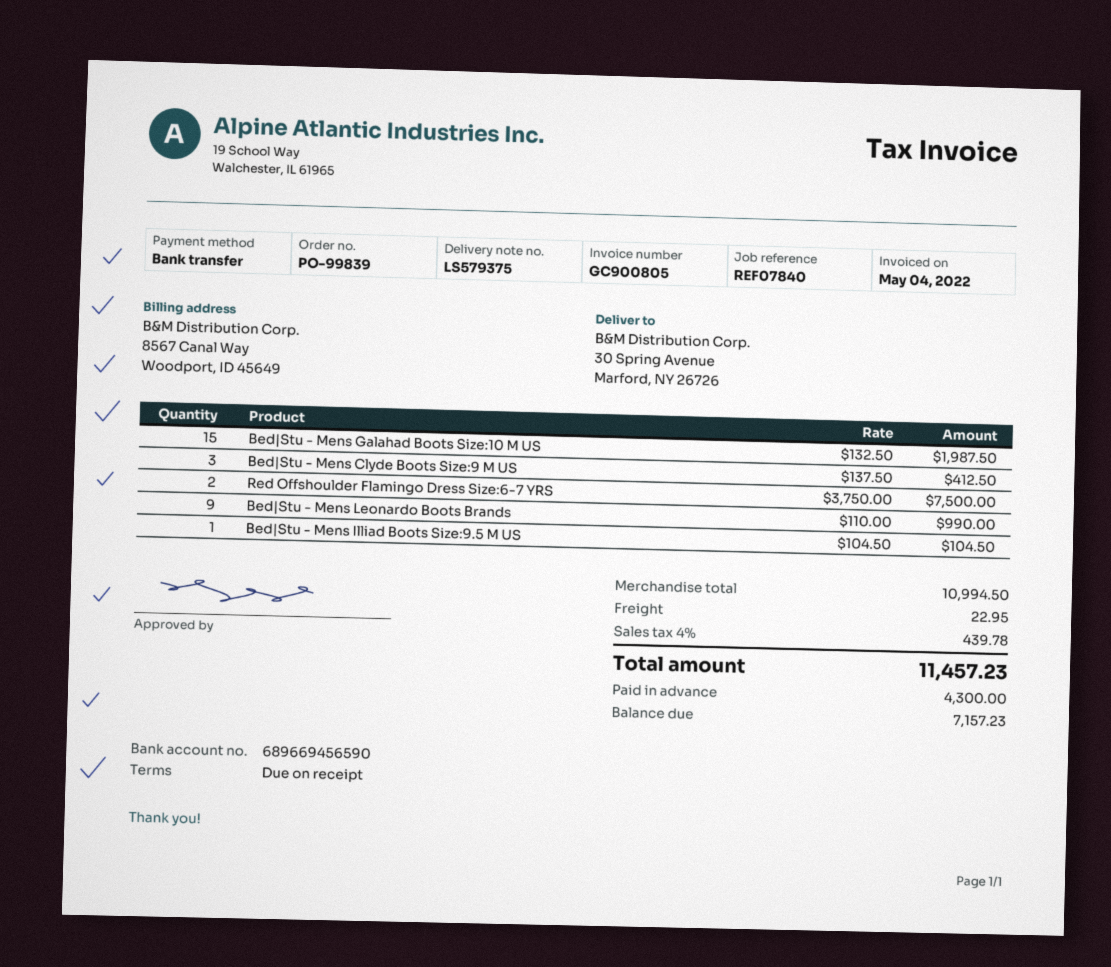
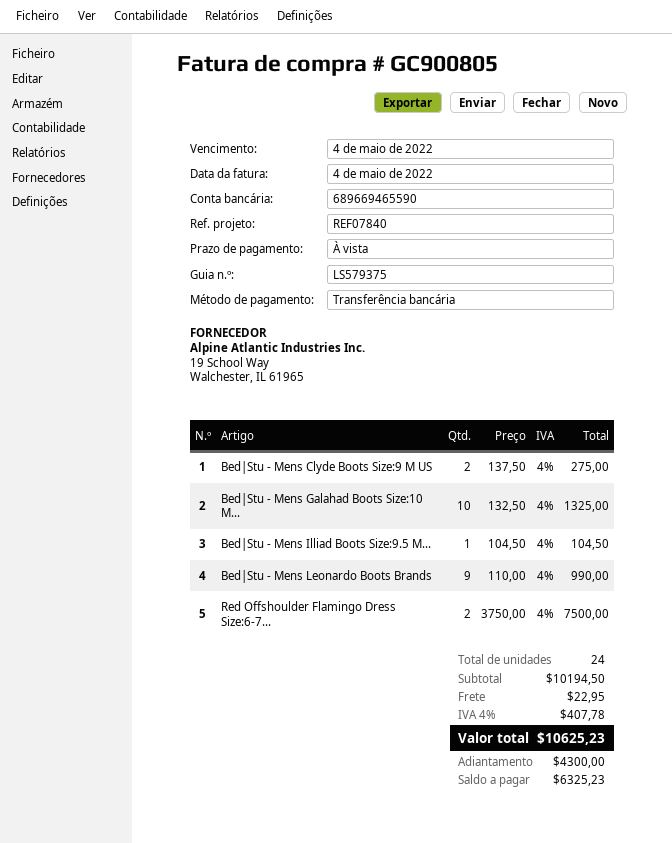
bank account: 689669456590 -> 689669465590
Bed|Stu - Mens Galahad Boots Size:10 M US: 15 x 132.50 = 1987.50 -> 10 x 132.50 = 1325.00
Bed|Stu - Mens Clyde Boots Size:9 M US: 3 x 137.50 = 412.50 -> 2 x 137.50 = 275.00
subtotal: 10994.50 -> 10194.50
tax: 4% = 439.78 -> 4% = 407.78
total: 11457.23 -> 10625.23
balance: 7157.23 -> 6325.23

